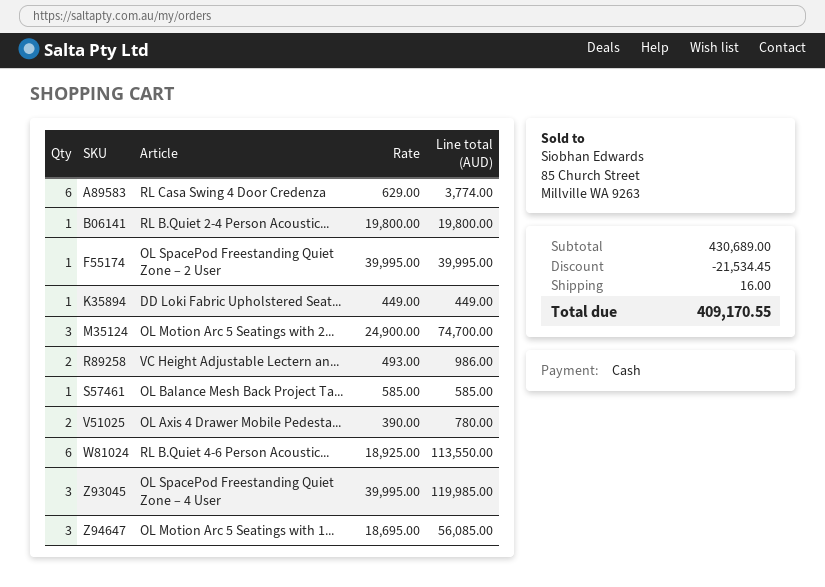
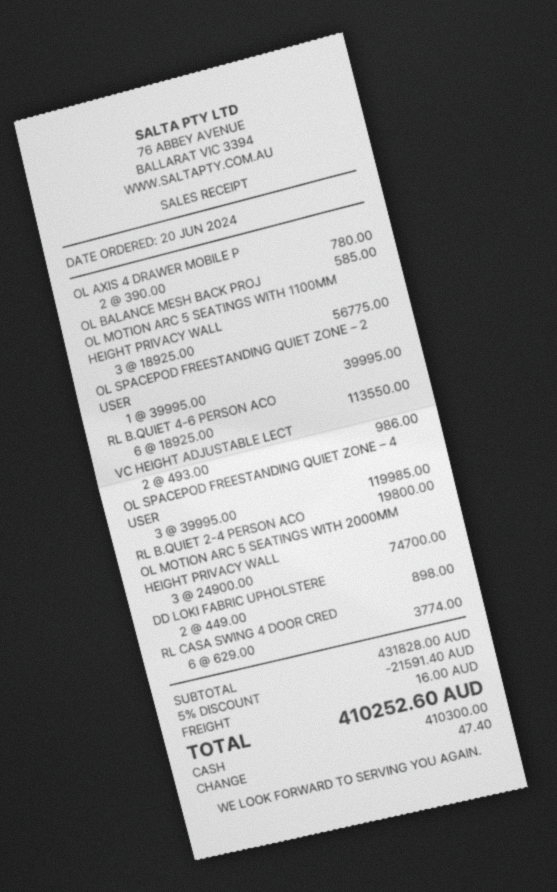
DD Loki Fabric Upholstered Seat...: 1 x 449.00 = 449.00 -> 2 x 449.00 = 898.00
OL Motion Arc 5 Seatings with 1...: 3 x 18695.00 = 56085.00 -> 3 x 18925.00 = 56775.00
subtotal: 430689.00 -> 431828.00
discount: 21534.45 -> 21591.40
total: 409170.55 -> 410252.60

